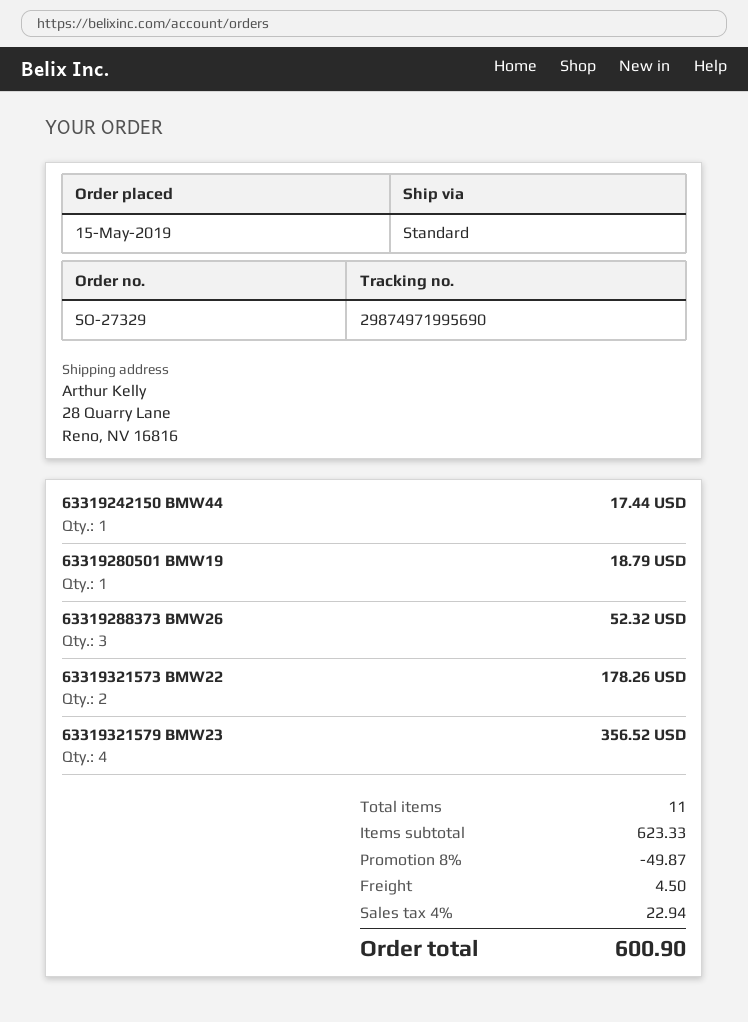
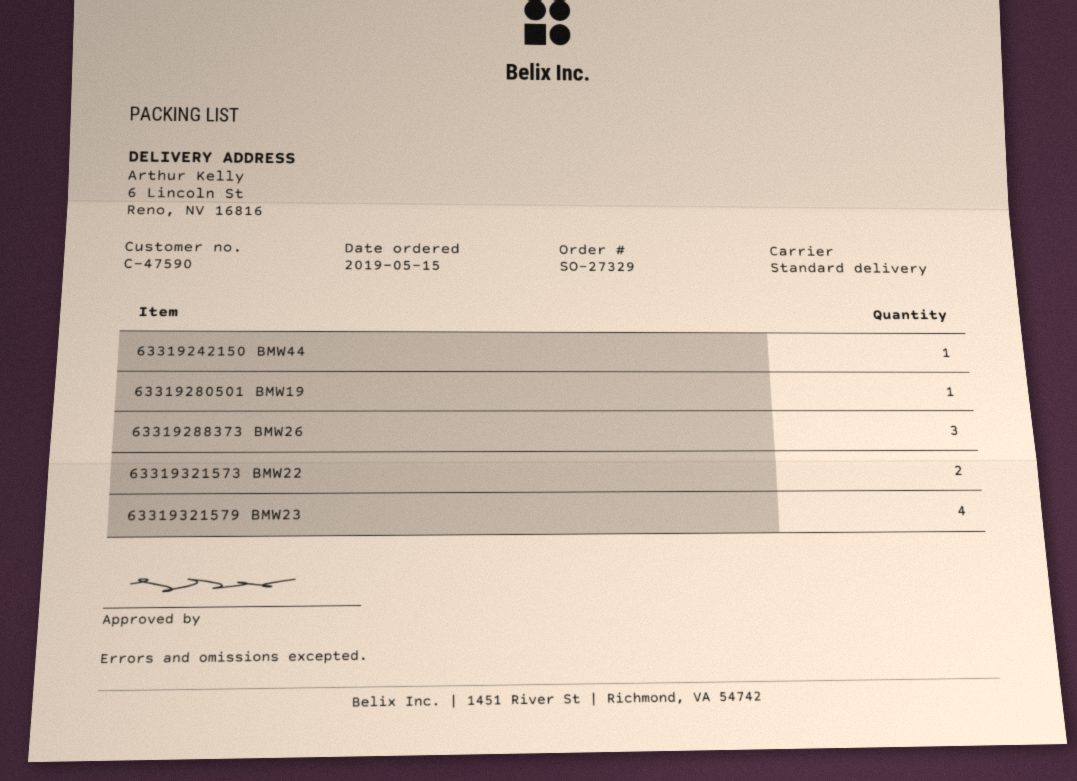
ship to: 28 Quarry Lane, Reno, NV 16816 -> 6 Lincoln St, Reno, NV 16816

